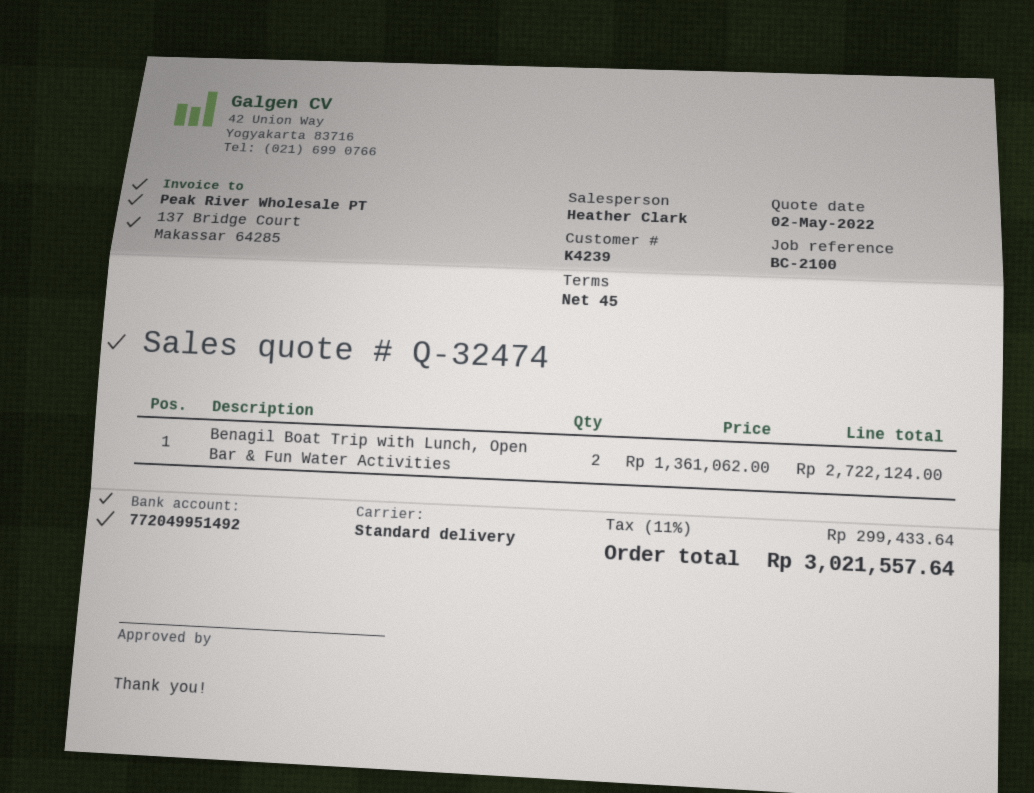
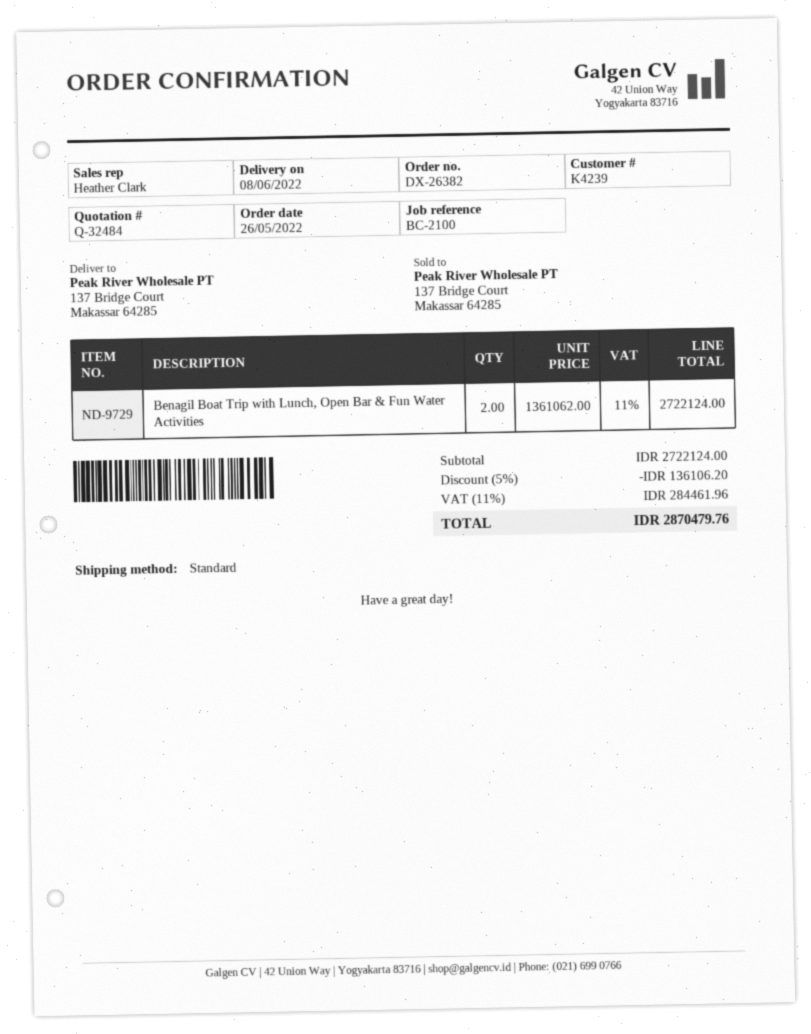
quote number: Q-32474 -> Q-32484
discount: none -> 5% = 136106.20
tax: 11% = 299433.64 -> 11% = 284461.96
total: 3021557.64 -> 2870479.76

